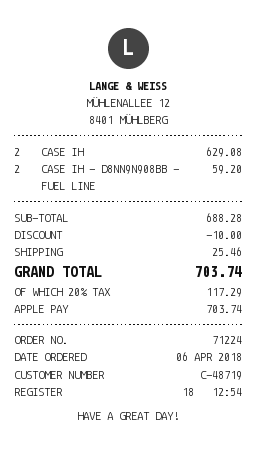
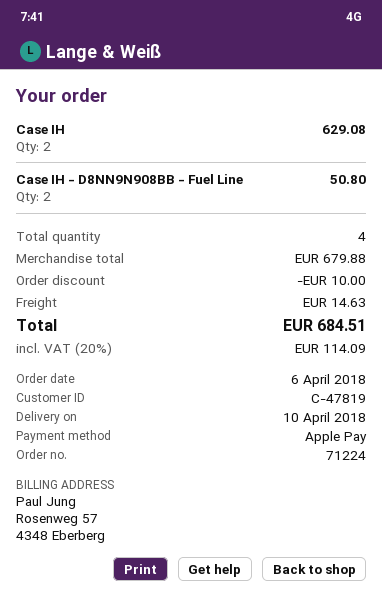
customer number: C-48719 -> C-47819
CASE IH - D8NN9N908BB - FUEL LINE: 2 for 59.20 -> 2 for 50.80
subtotal: 688.28 -> 679.88
shipping: 25.46 -> 14.63
tax: 20% = 117.29 -> 20% = 114.09
total: 703.74 -> 684.51

